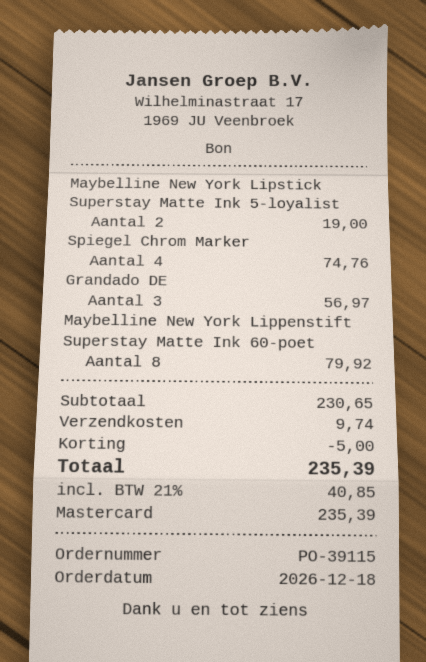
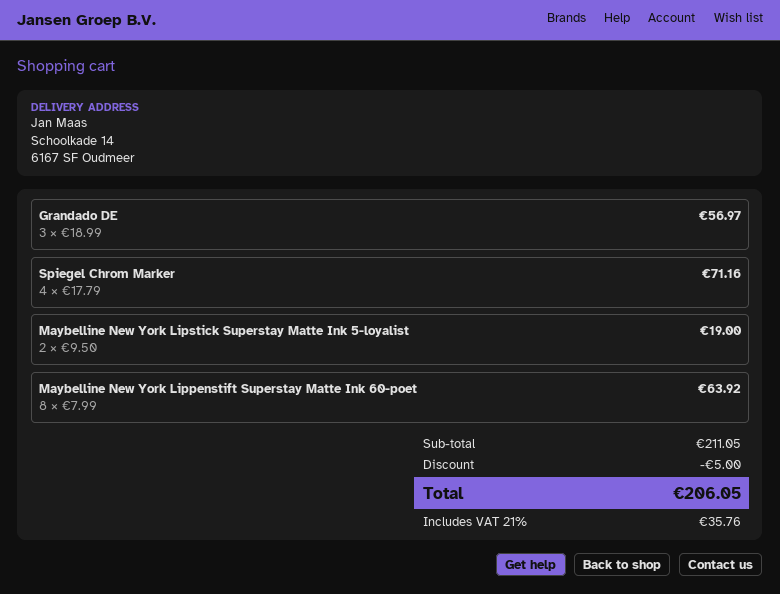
Spiegel Chrom Marker: 4 for 74.76 -> 4 for 71.16
Maybelline New York Lippenstift Superstay Matte Ink 60-poet: 8 for 79.92 -> 8 for 63.92
subtotal: 230.65 -> 211.05
shipping: 9.74 -> none
tax: 21% = 40.85 -> 21% = 35.76
total: 235.39 -> 206.05

